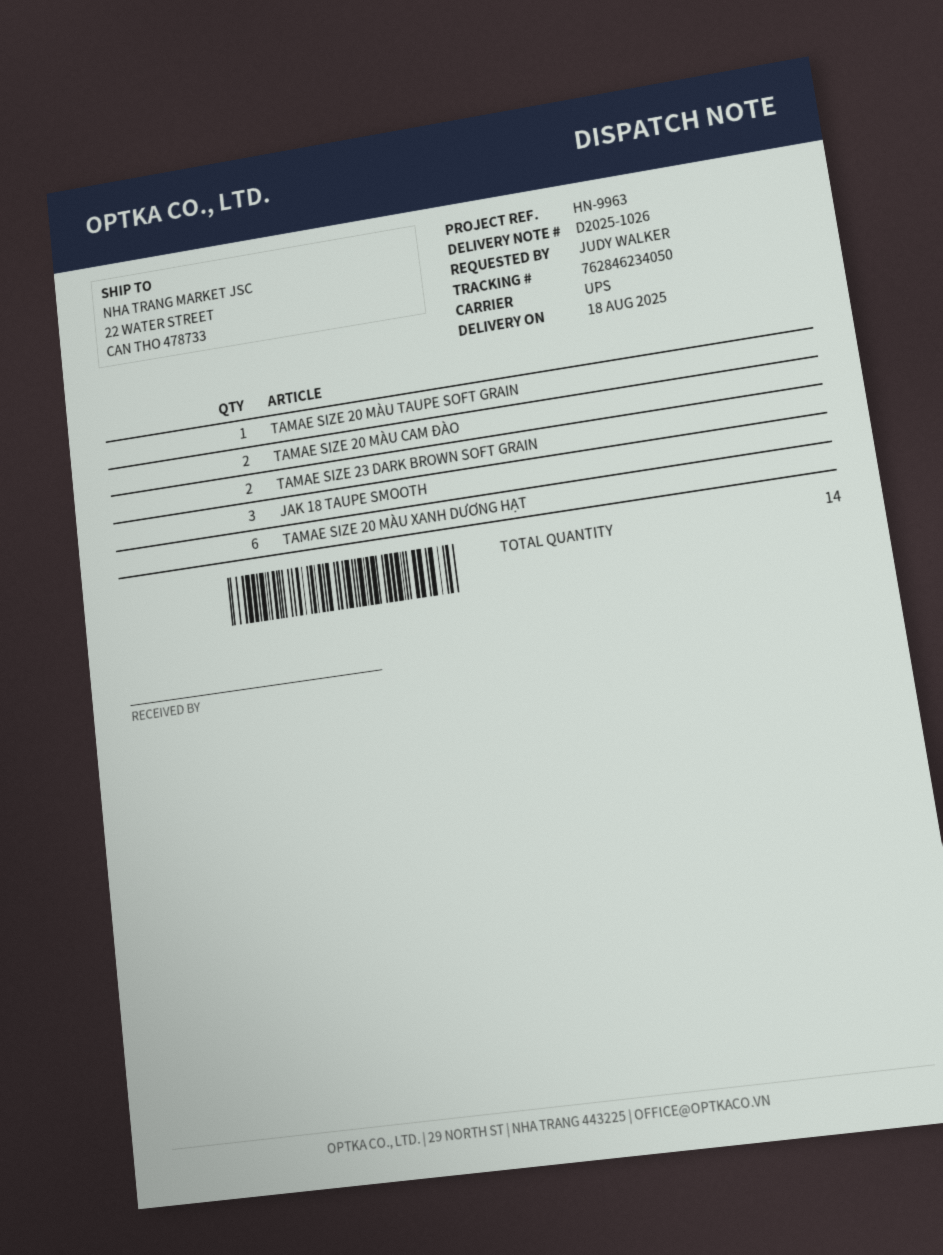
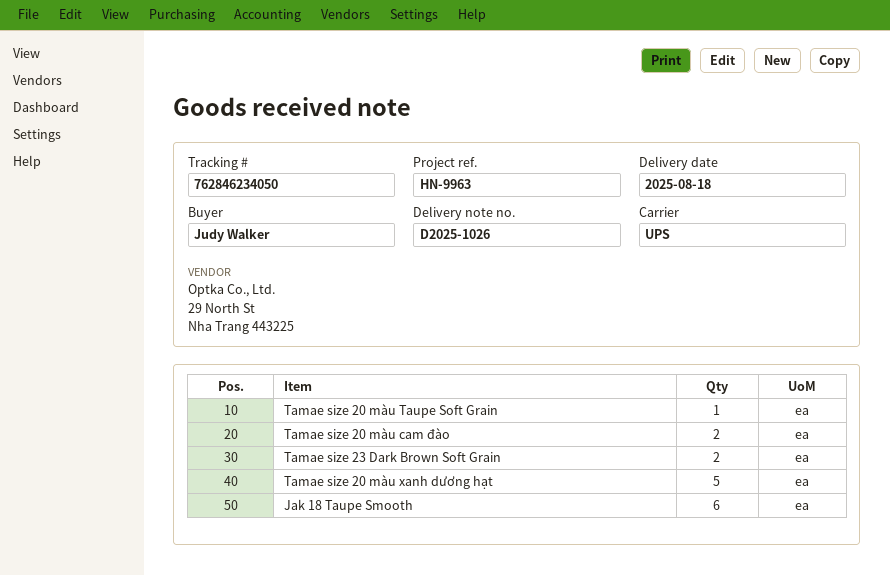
JAK 18 TAUPE SMOOTH: 3 -> 6
TAMAE SIZE 20 MÀU XANH DƯƠNG HẠT: 6 -> 5

